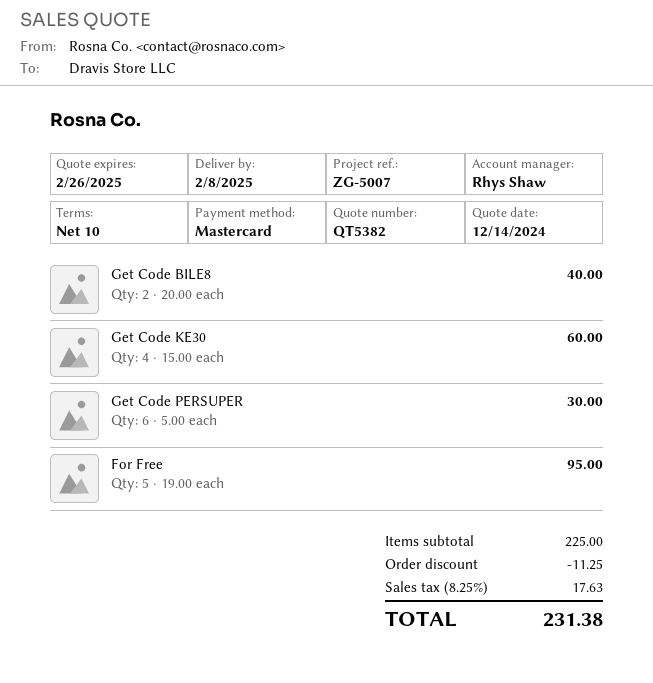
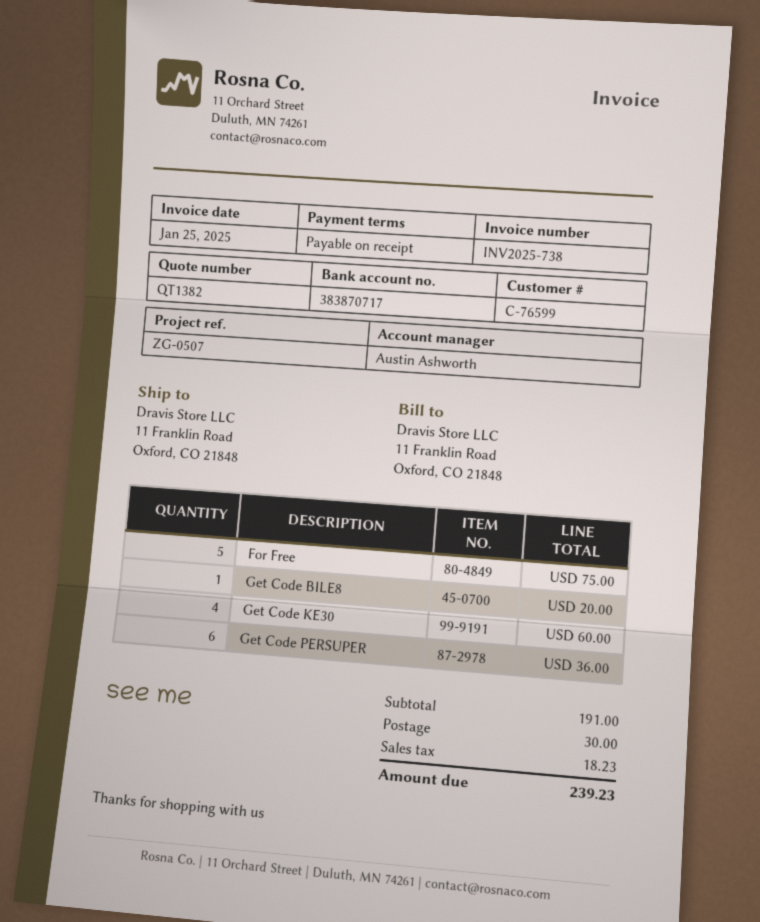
quote number: QT5382 -> QT1382
payment terms: 10 days -> on receipt
reference: ZG-5007 -> ZG-0507
sales rep: Rhys Shaw -> Austin Ashworth
Get Code BILE8: 2 for 40.00 -> 1 for 20.00
Get Code PERSUPER: 6 for 30.00 -> 6 for 36.00
For Free: 5 for 95.00 -> 5 for 75.00
subtotal: 225.00 -> 191.00
discount: 11.25 -> none
shipping: none -> 30.00
tax: 17.63 -> 18.23
total: 231.38 -> 239.23

